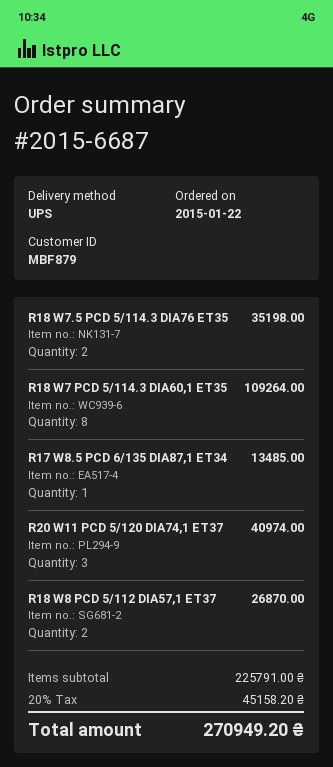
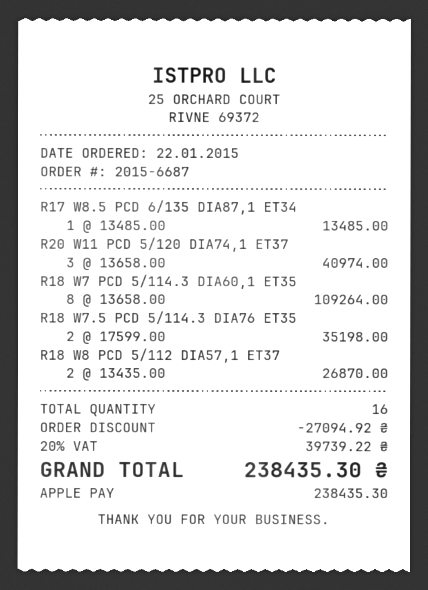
discount: none -> 27094.92
tax: 20% = 45158.20 -> 20% = 39739.22
total: 270949.20 -> 238435.30

